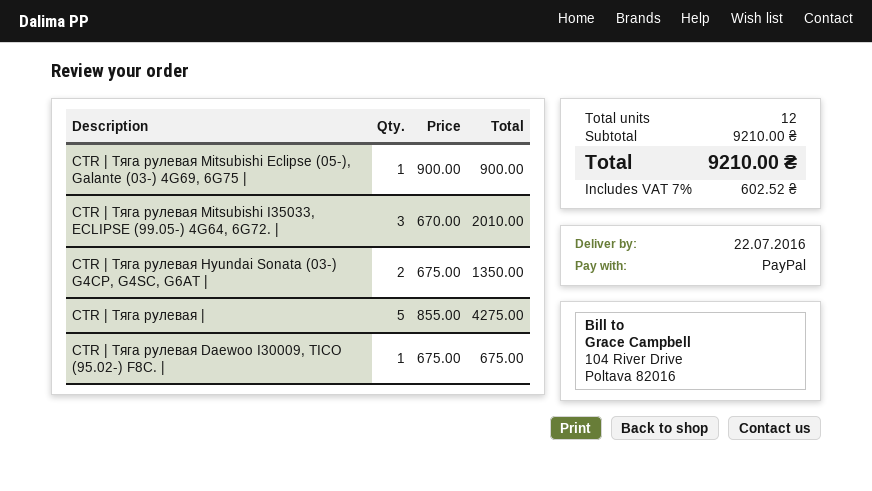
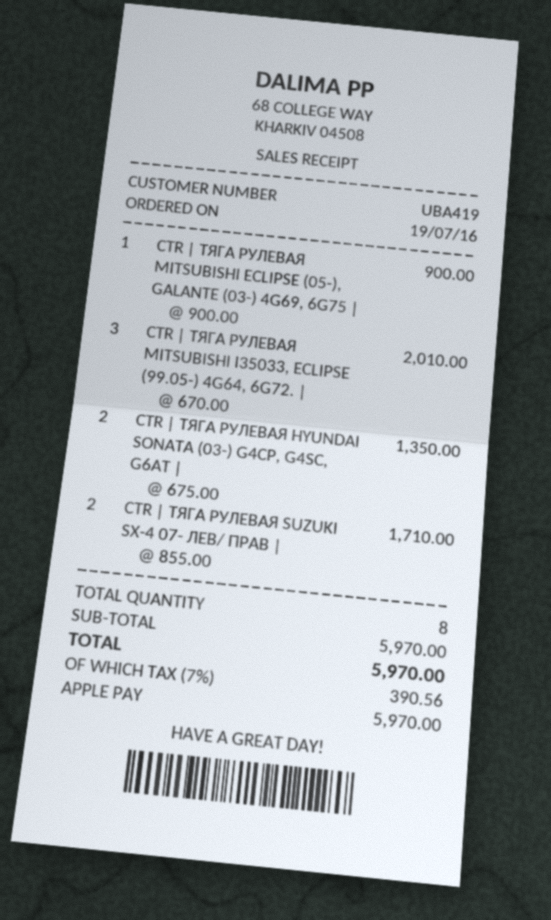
payment method: PayPal -> Apple Pay
CTR | Тяга рулевая |: 5 x 855.00 = 4275.00 -> none
CTR | Тяга рулевая Daewoo I30009, TICO (95.02-) F8C. |: 1 x 675.00 = 675.00 -> none
CTR | ТЯГА РУЛЕВАЯ SUZUKI SX-4 07- ЛЕВ/ ПРАВ |: none -> 2 x 855.00 = 1710.00
total quantity: 12 -> 8
subtotal: 9210.00 -> 5970.00
tax: 7% = 602.52 -> 7% = 390.56
total: 9210.00 -> 5970.00

